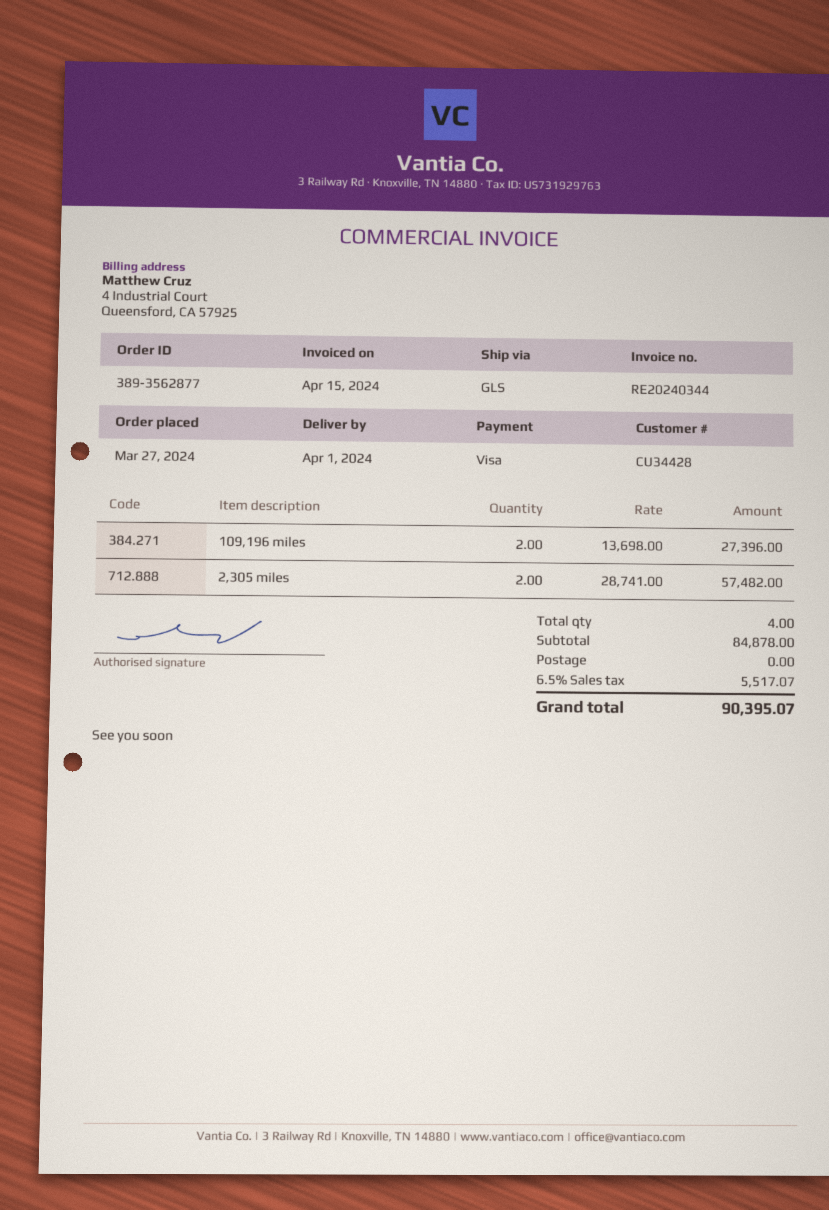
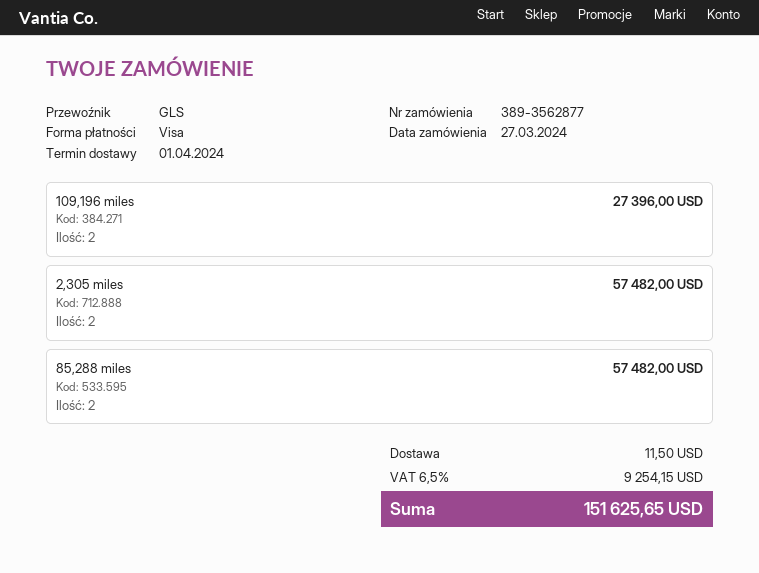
85,288 miles: none -> 2 for 57482.00
shipping: 0.00 -> 11.50
tax: 6.5% = 5517.07 -> 6.5% = 9254.15
total: 90395.07 -> 151625.65

